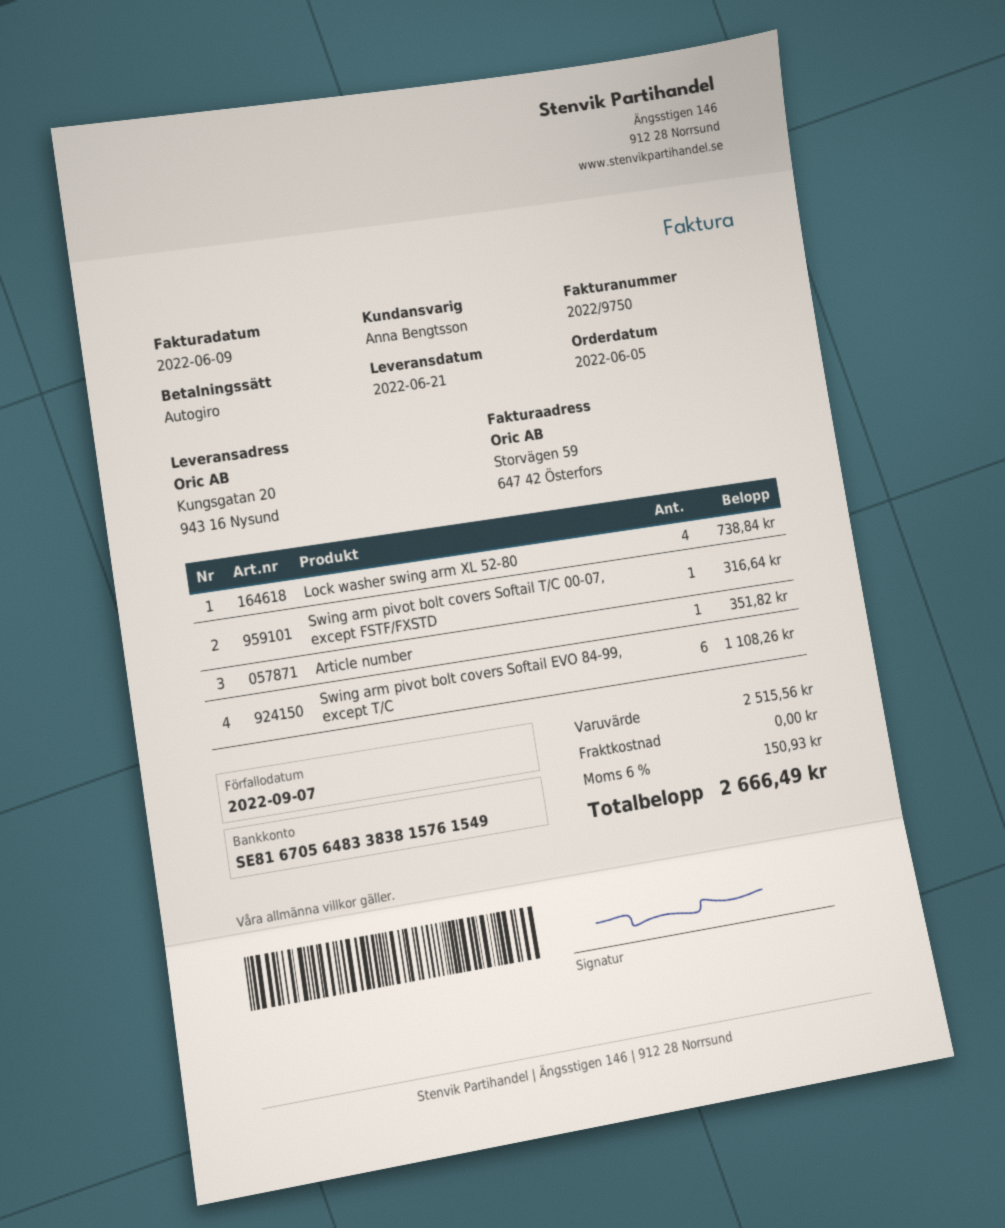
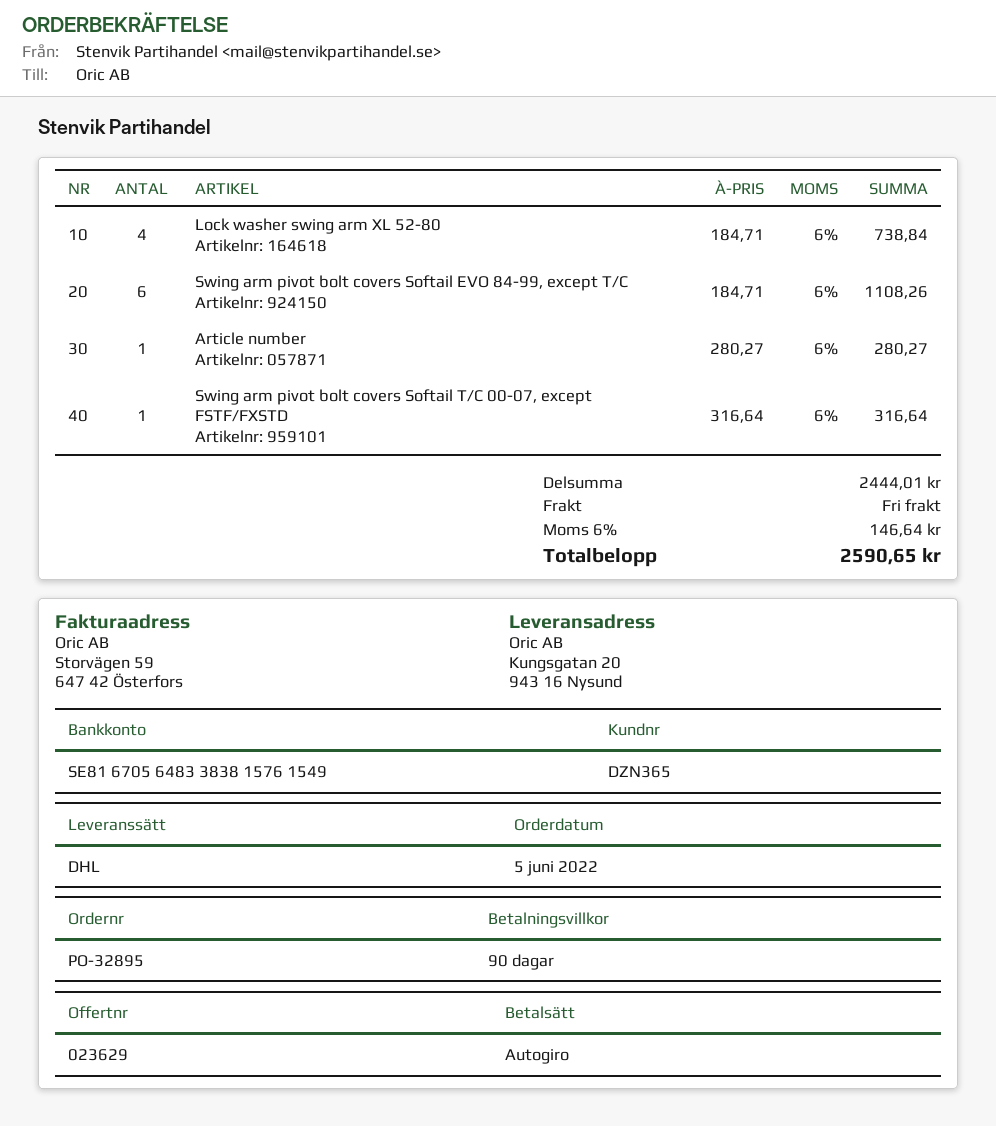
Article number: 1 for 351.82 -> 1 for 280.27
subtotal: 2515.56 -> 2444.01
tax: 6% = 150.93 -> 6% = 146.64
total: 2666.49 -> 2590.65

